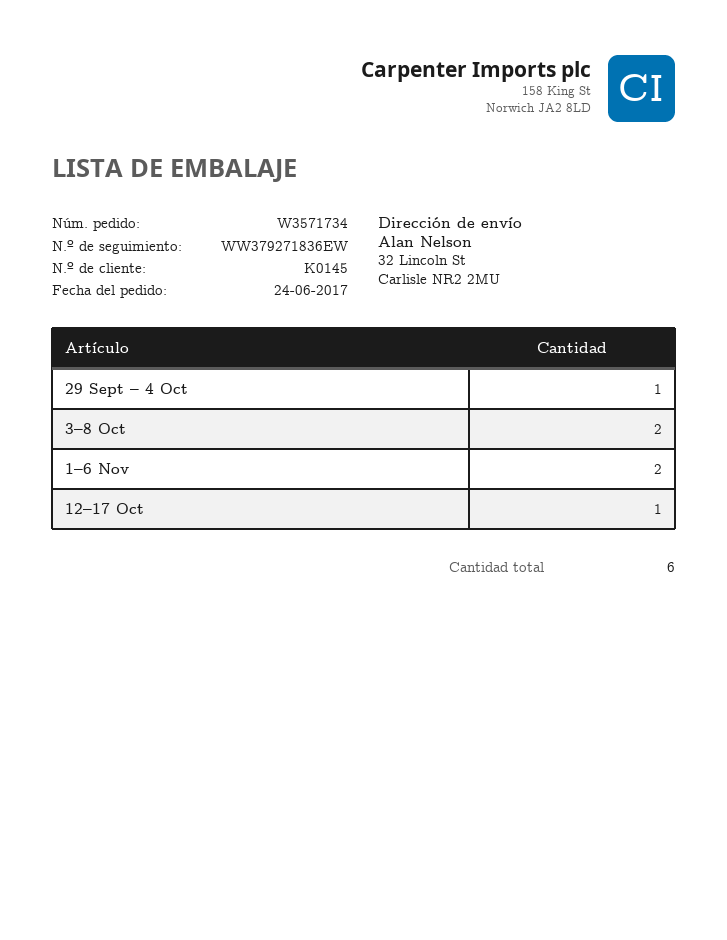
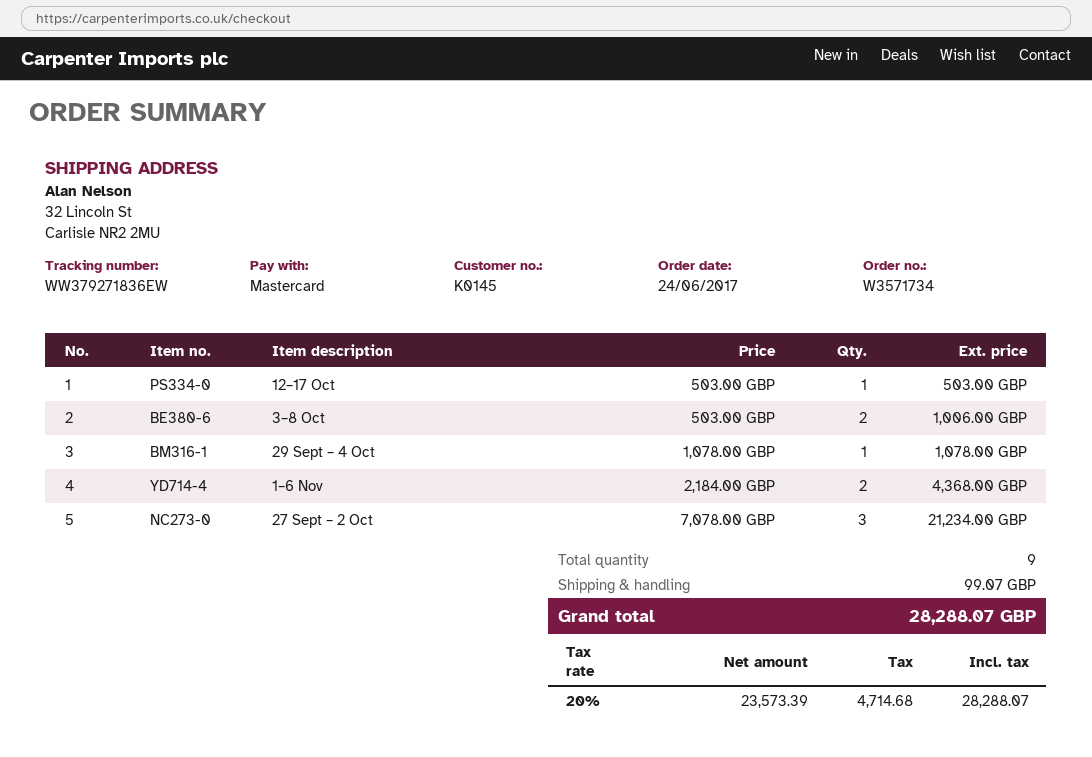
27 Sept – 2 Oct: none -> 3
total quantity: 6 -> 9

